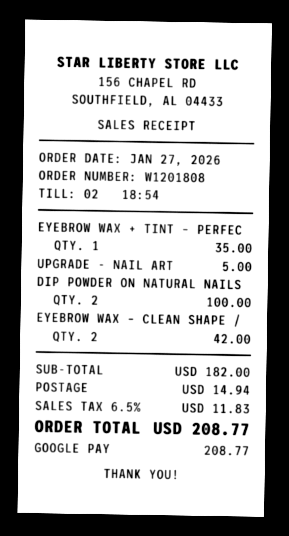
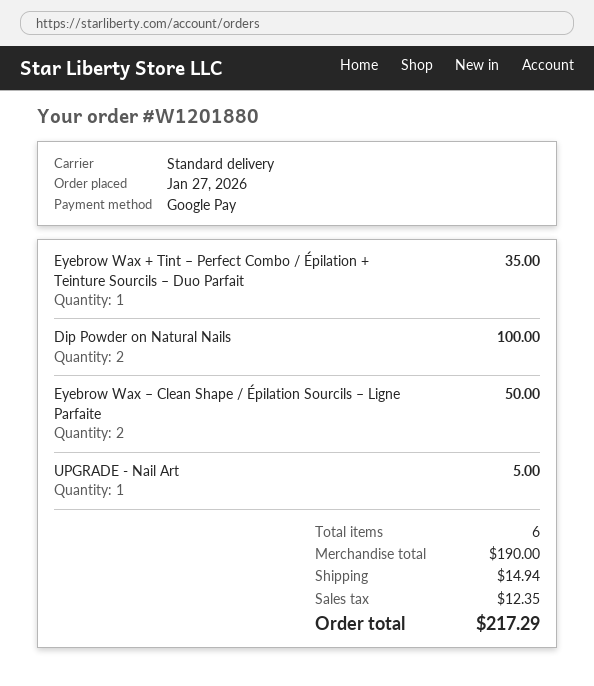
order number: W1201808 -> W1201880
EYEBROW WAX – CLEAN SHAPE /: 2 for 42.00 -> 2 for 50.00
subtotal: 182.00 -> 190.00
tax: 11.83 -> 12.35
total: 208.77 -> 217.29

